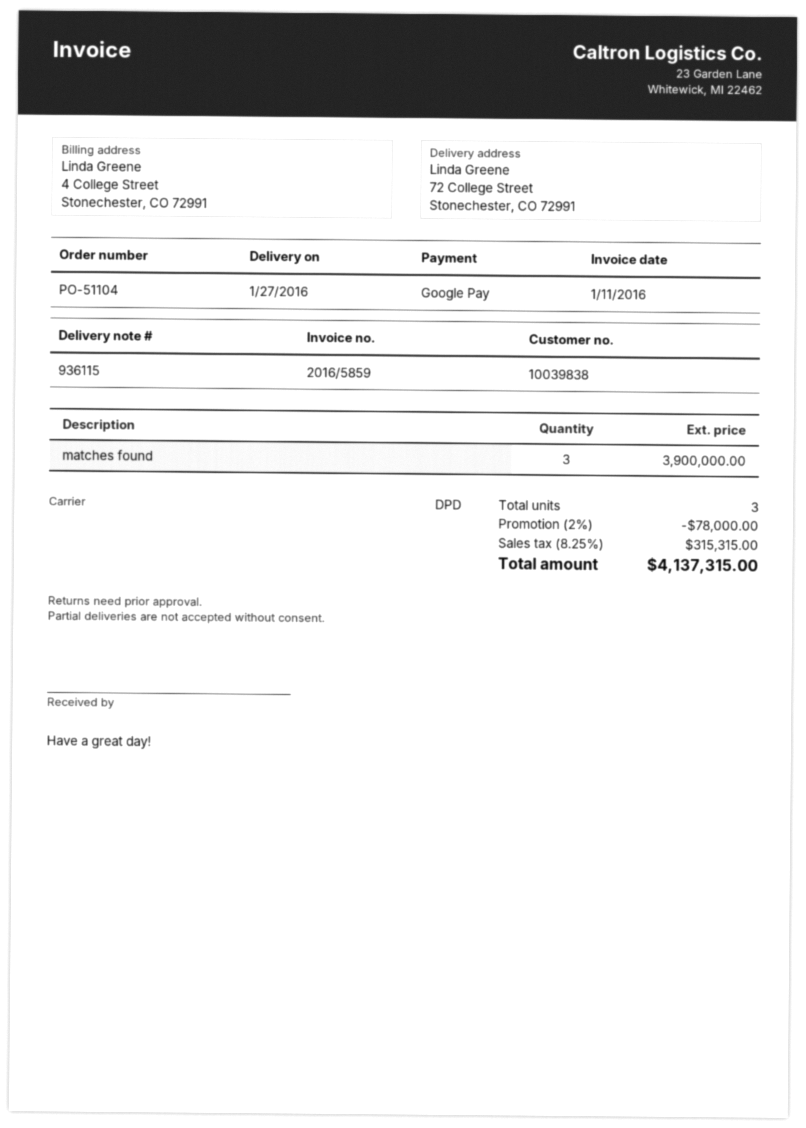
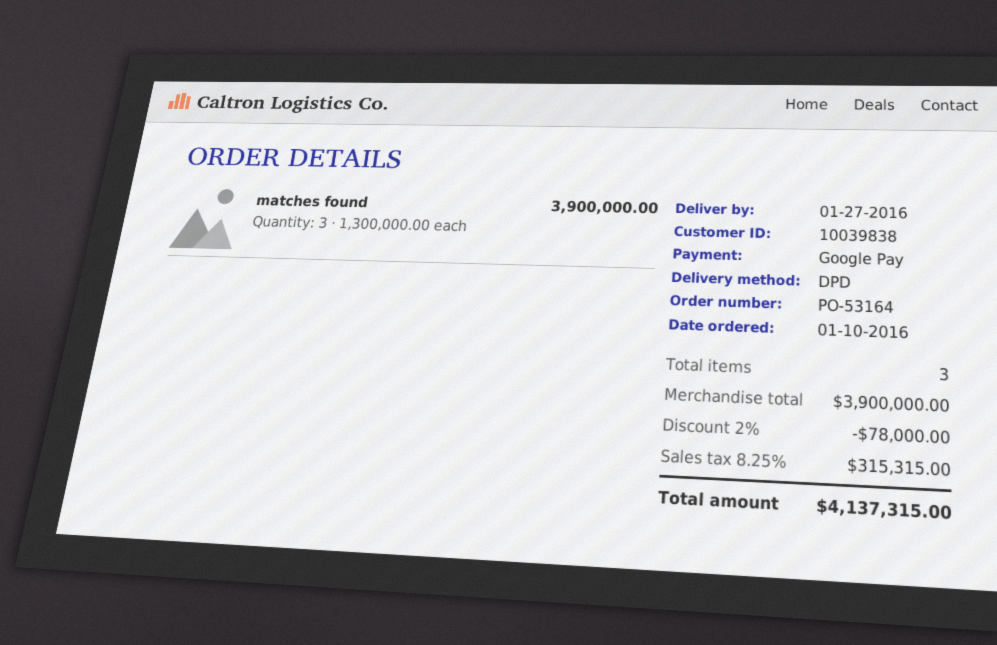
order number: PO-51104 -> PO-53164

